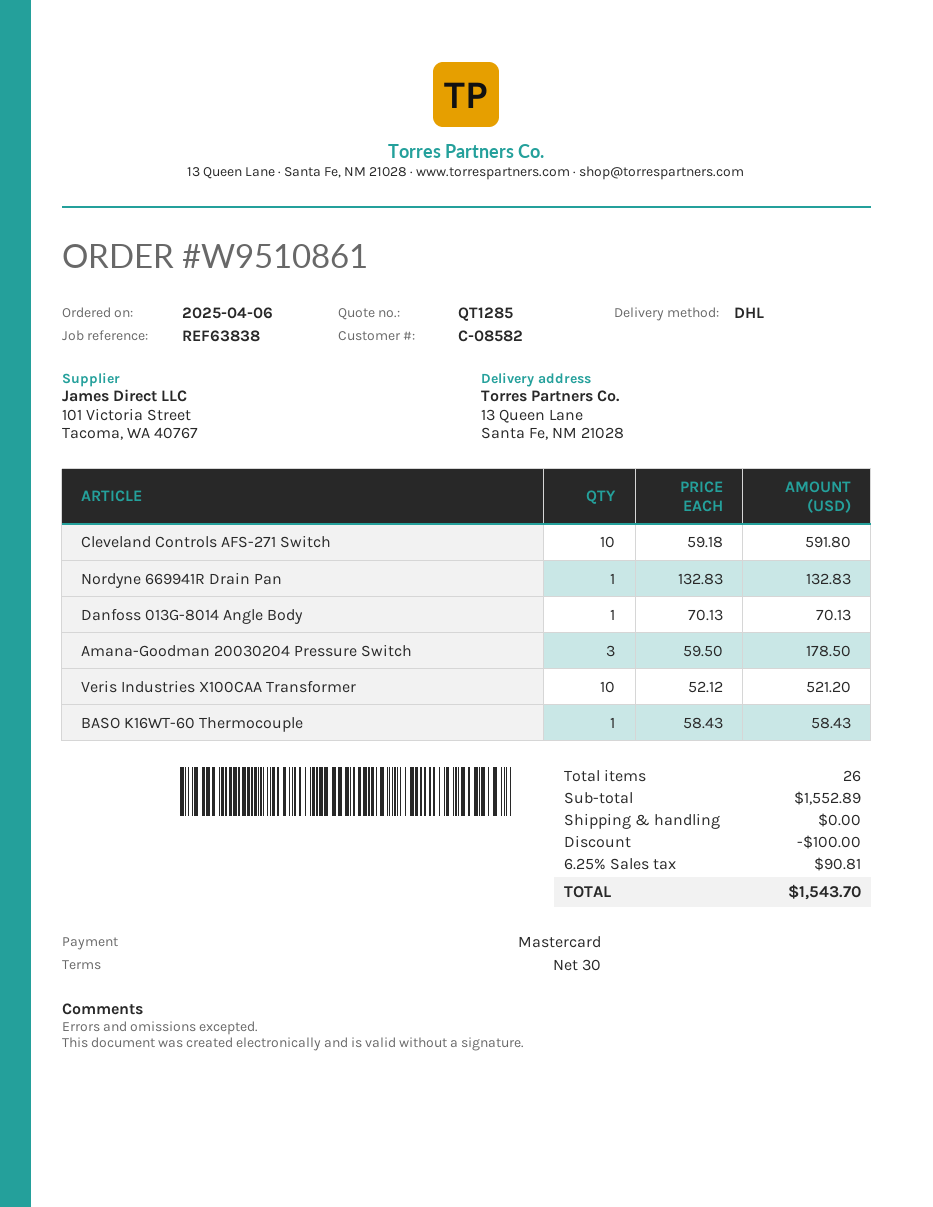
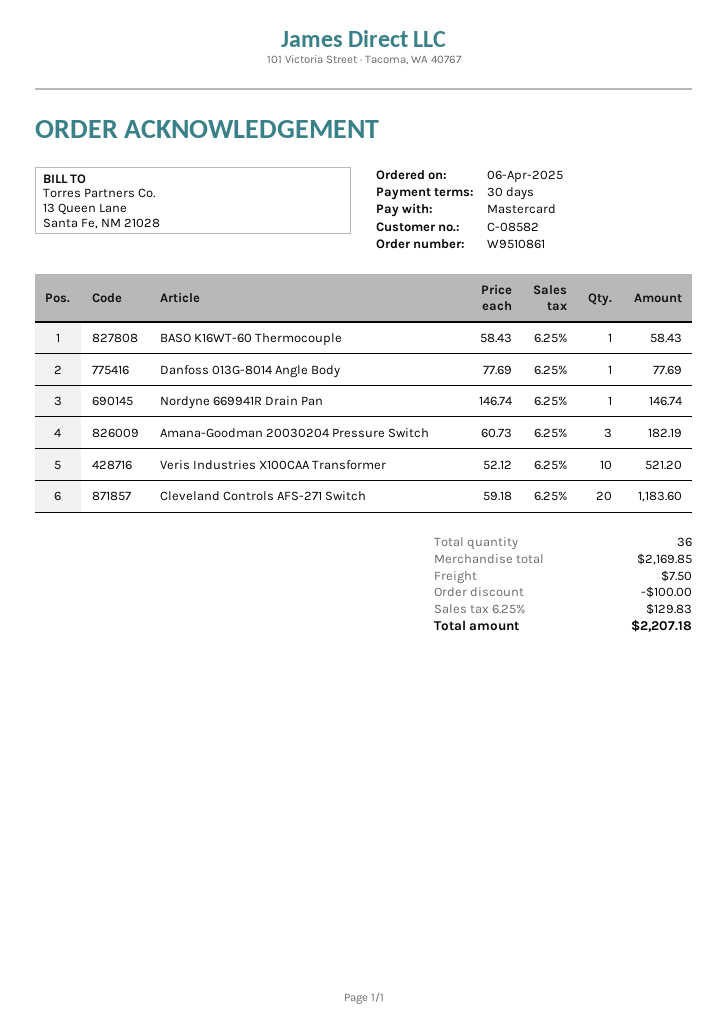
Cleveland Controls AFS-271 Switch: 10 x 59.18 = 591.80 -> 20 x 59.18 = 1183.60
Nordyne 669941R Drain Pan: 1 x 132.83 = 132.83 -> 1 x 146.74 = 146.74
Danfoss 013G-8014 Angle Body: 1 x 70.13 = 70.13 -> 1 x 77.69 = 77.69
Amana-Goodman 20030204 Pressure Switch: 3 x 59.50 = 178.50 -> 3 x 60.73 = 182.19
total quantity: 26 -> 36
subtotal: 1552.89 -> 2169.85
shipping: 0.00 -> 7.50
tax: 6.25% = 90.81 -> 6.25% = 129.83
total: 1543.70 -> 2207.18

